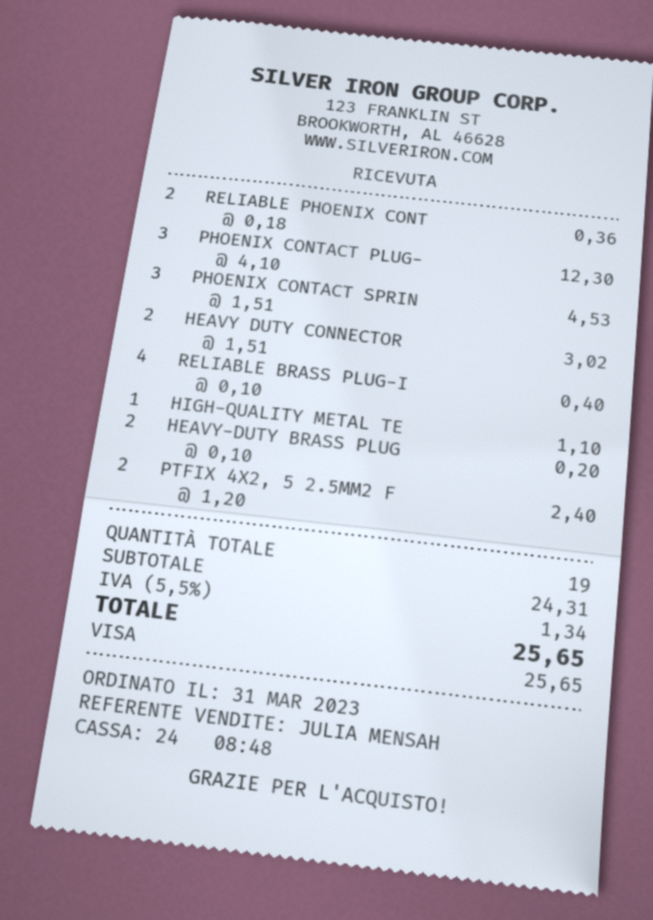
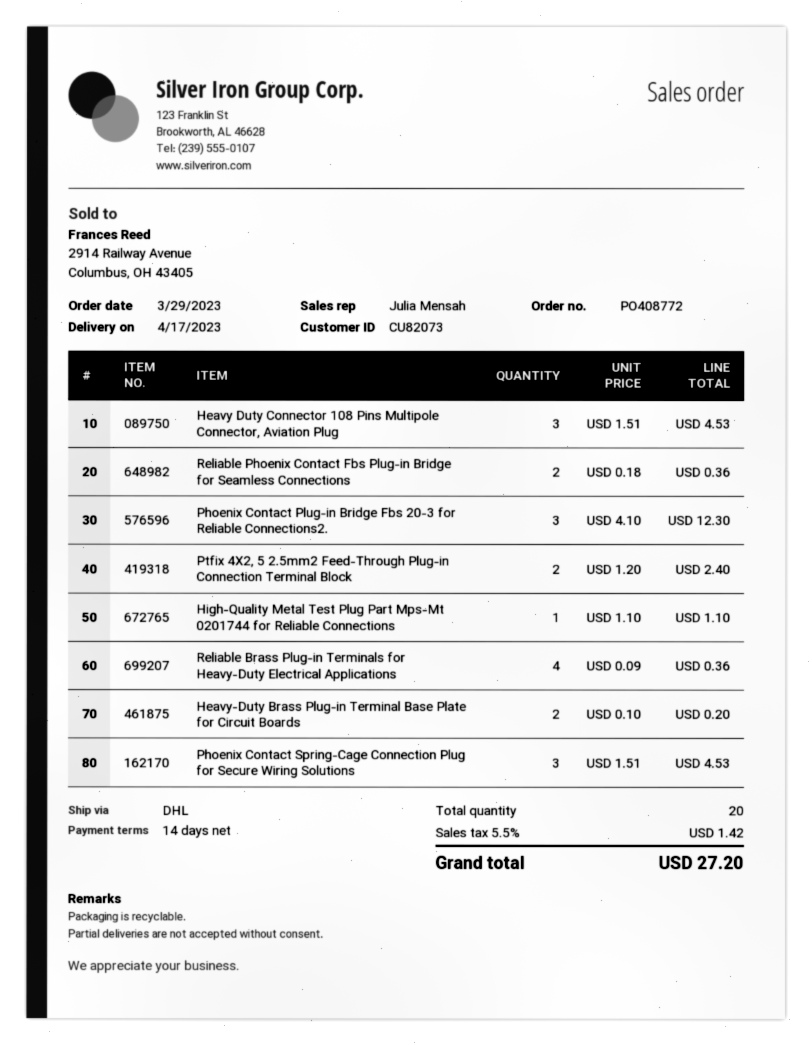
order date: 2023-03-31 -> 2023-03-29
HEAVY DUTY CONNECTOR: 2 x 1.51 = 3.02 -> 3 x 1.51 = 4.53
RELIABLE BRASS PLUG-I: 4 x 0.10 = 0.40 -> 4 x 0.09 = 0.36
total quantity: 19 -> 20
tax: 5.5% = 1.34 -> 5.5% = 1.42
total: 25.65 -> 27.20

